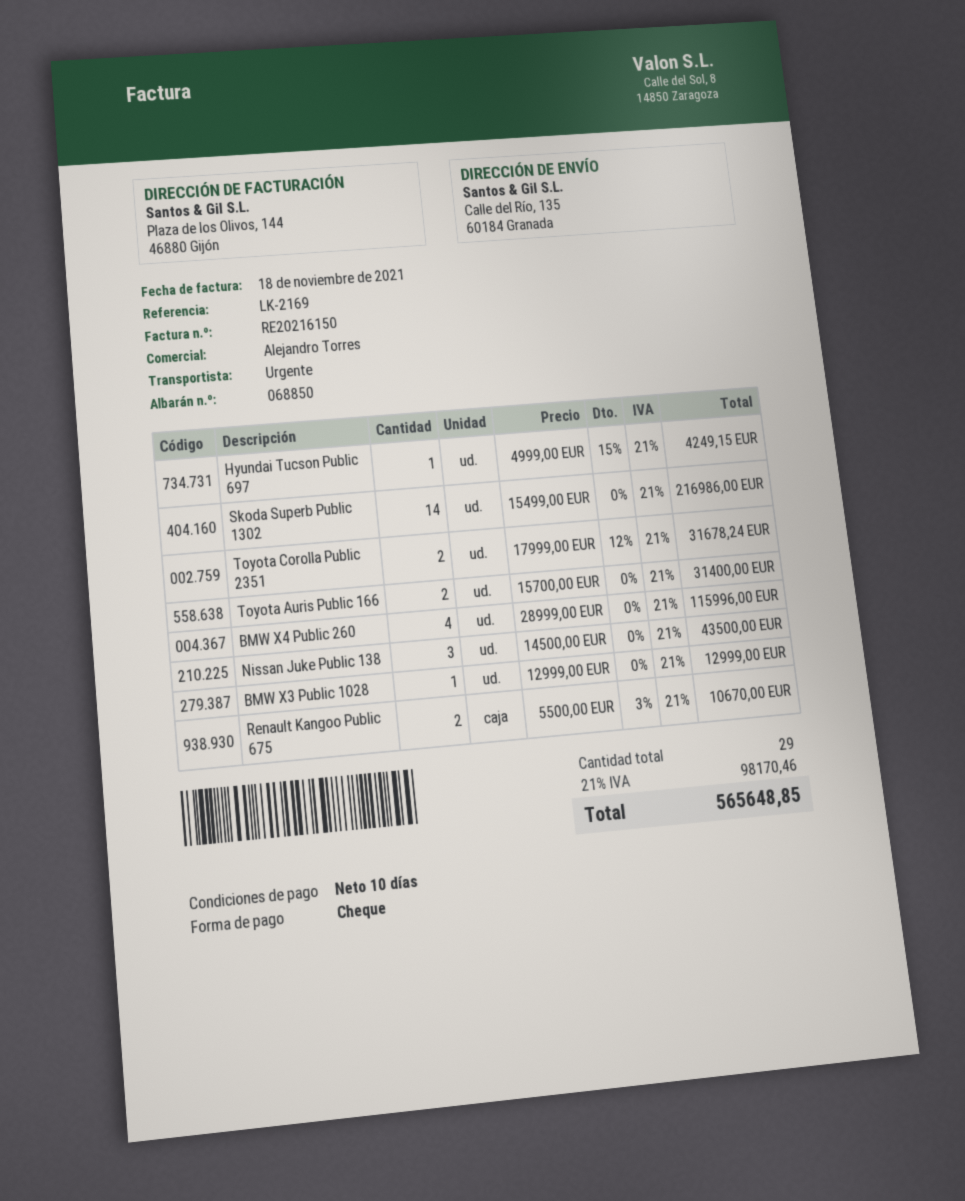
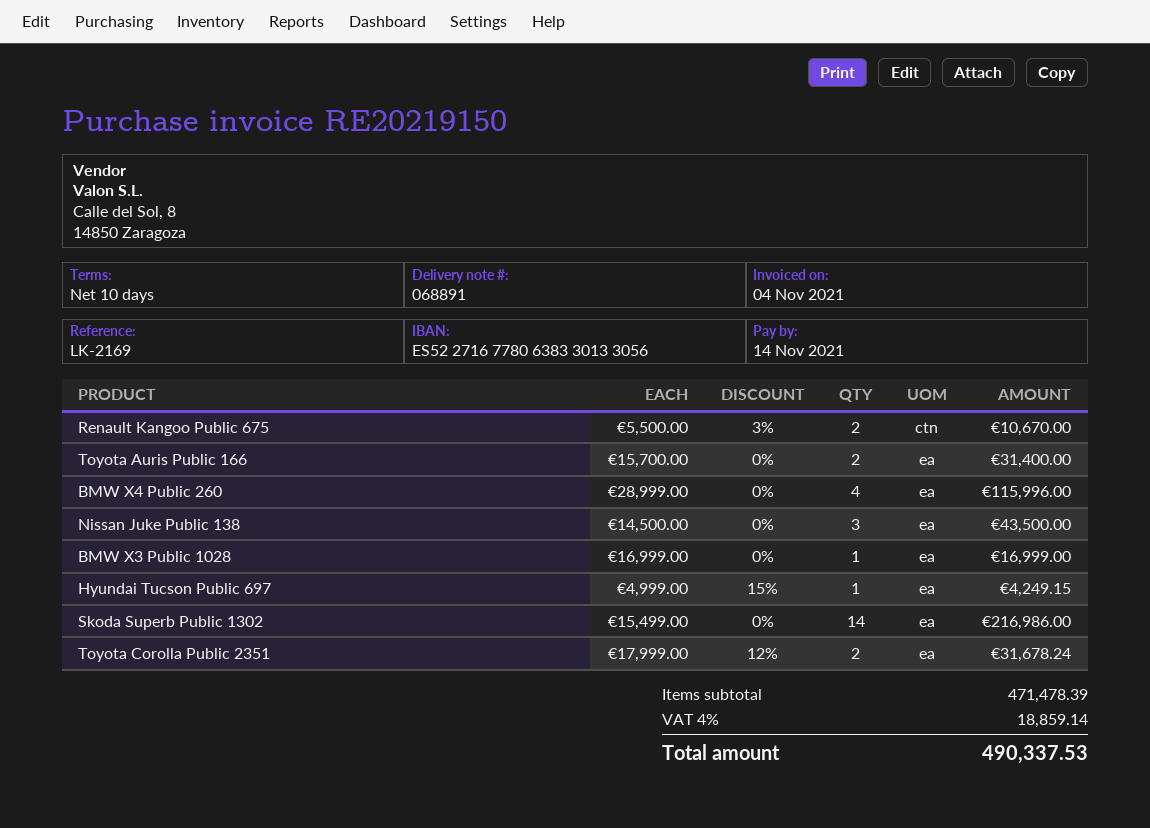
delivery note number: 068850 -> 068891
invoice number: RE20216150 -> RE20219150
invoice date: 2021-11-18 -> 2021-11-04
BMW X3 Public 1028: 1 x 12999.00 = 12999.00 -> 1 x 16999.00 = 16999.00
tax: 21% = 98170.46 -> 4% = 18859.14
total: 565648.85 -> 490337.53

